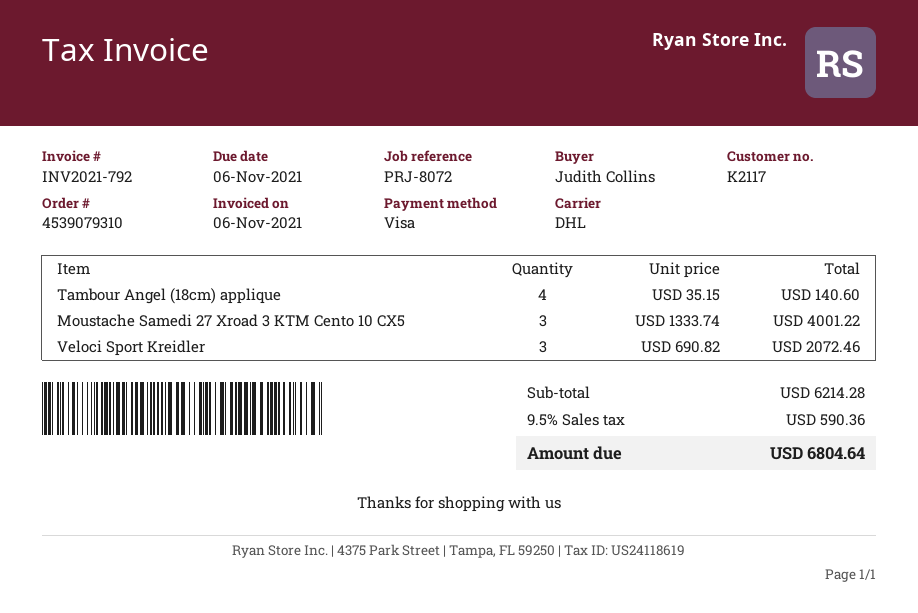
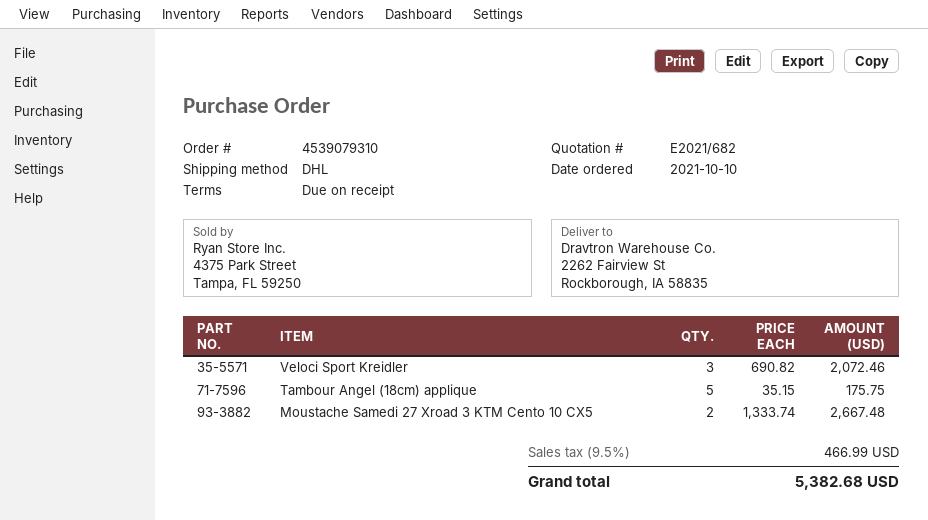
Tambour Angel (18cm) applique: 4 x 35.15 = 140.60 -> 5 x 35.15 = 175.75
Moustache Samedi 27 Xroad 3 KTM Cento 10 CX5: 3 x 1333.74 = 4001.22 -> 2 x 1333.74 = 2667.48
tax: 9.5% = 590.36 -> 9.5% = 466.99
total: 6804.64 -> 5382.68

